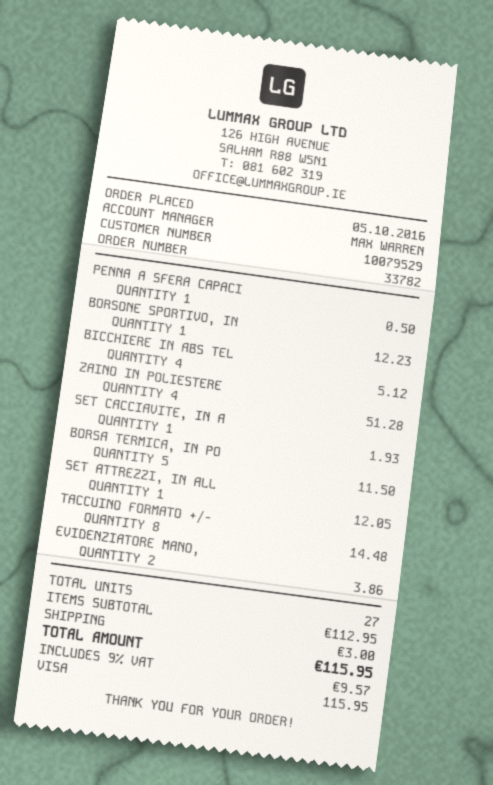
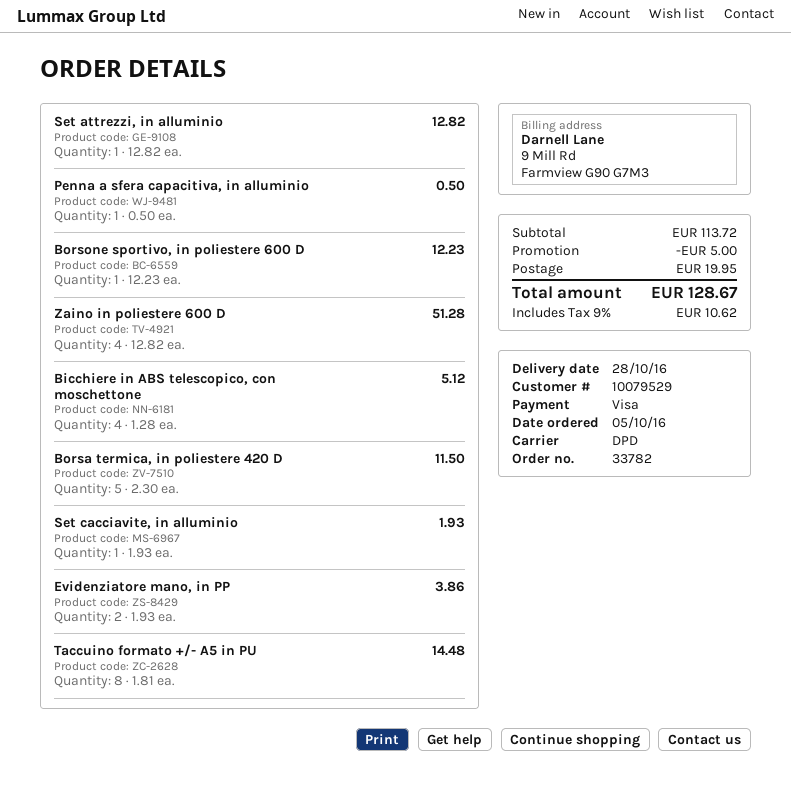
SET ATTREZZI, IN ALL: 1 for 12.05 -> 1 for 12.82
subtotal: 112.95 -> 113.72
discount: none -> 5.00
shipping: 3.00 -> 19.95
tax: 9% = 9.57 -> 9% = 10.62
total: 115.95 -> 128.67

